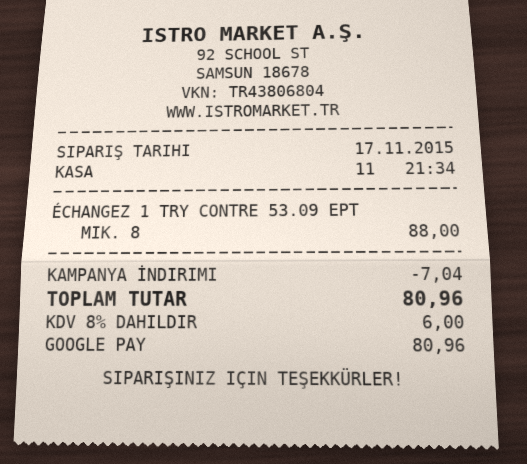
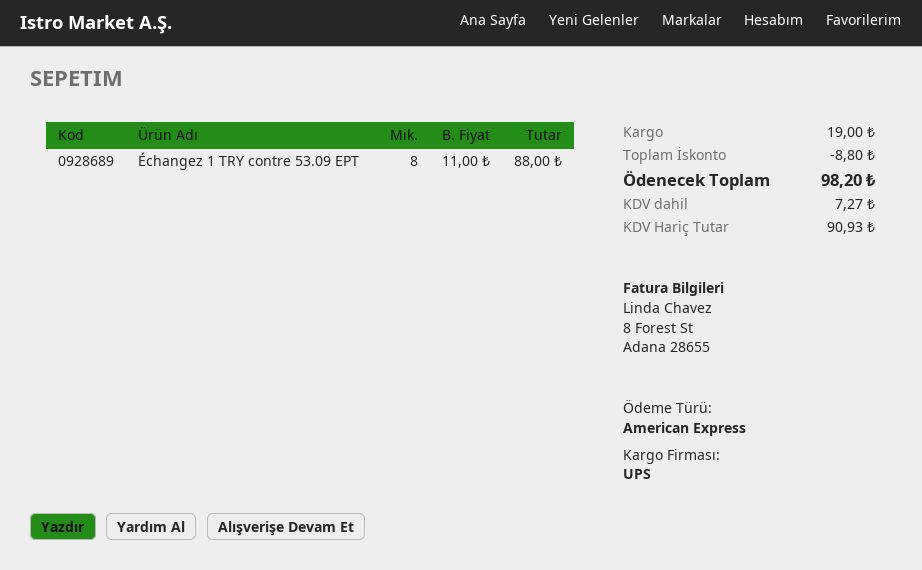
payment method: Google Pay -> American Express
discount: 7.04 -> 8.80
shipping: none -> 19.00
tax: 6.00 -> 7.27
total: 80.96 -> 98.20

